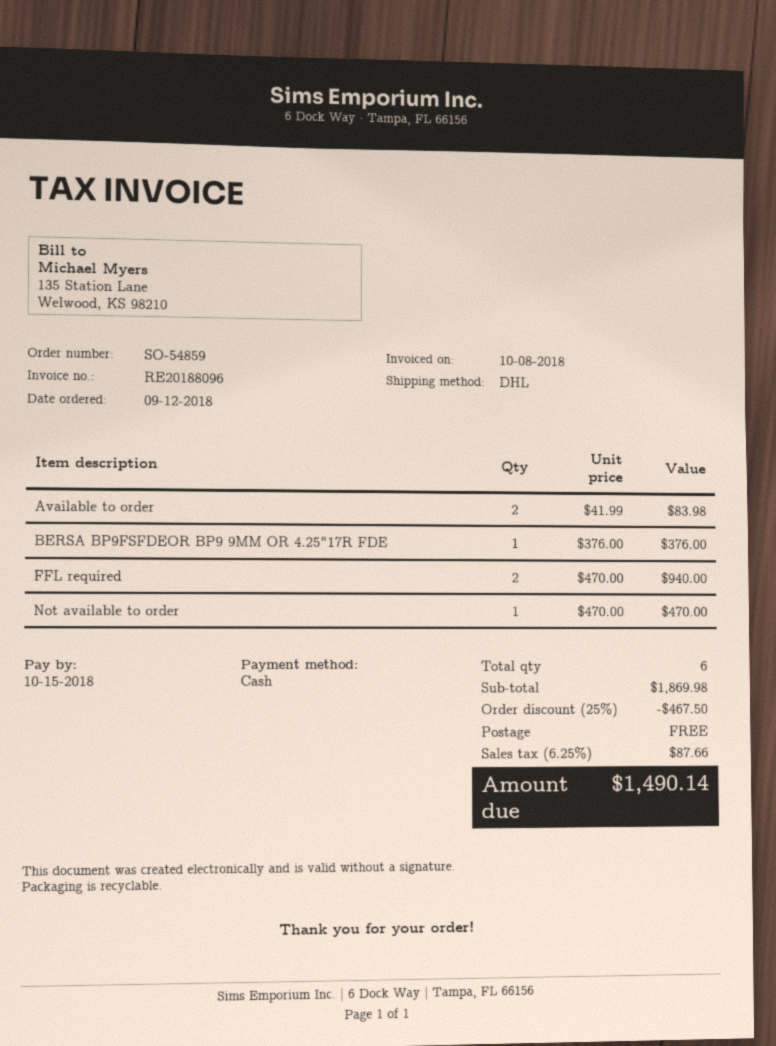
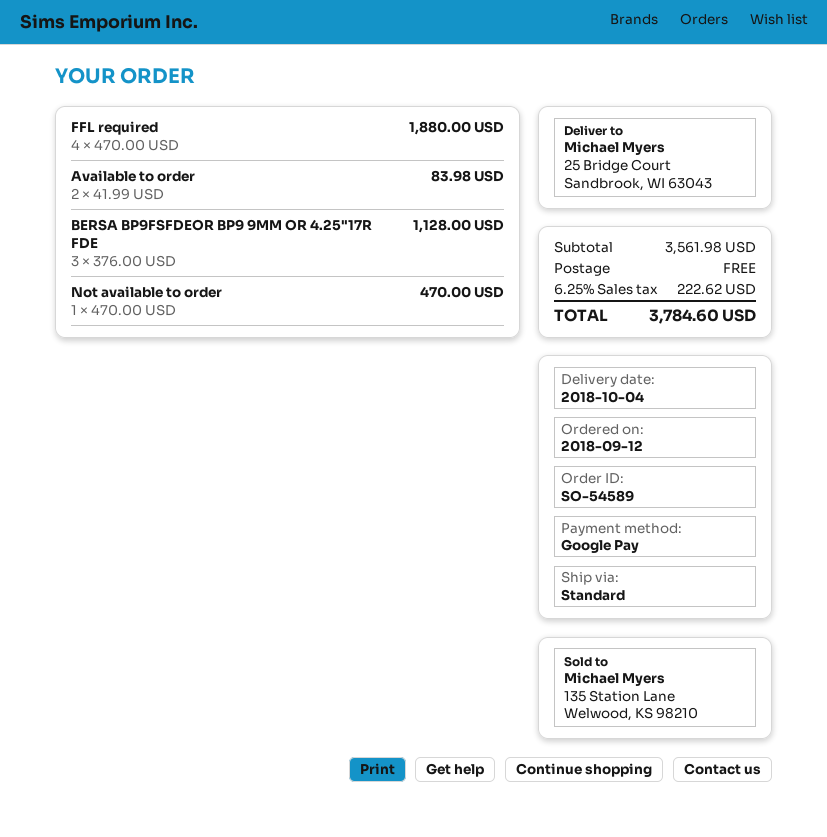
order number: SO-54859 -> SO-54589
payment method: cash -> Google Pay
shipping method: DHL -> standard
BERSA BP9FSFDEOR BP9 9MM OR 4.25"17R FDE: 1 x 376.00 = 376.00 -> 3 x 376.00 = 1128.00
FFL required: 2 x 470.00 = 940.00 -> 4 x 470.00 = 1880.00
subtotal: 1869.98 -> 3561.98
discount: 25% = 467.50 -> none
tax: 6.25% = 87.66 -> 6.25% = 222.62
total: 1490.14 -> 3784.60

